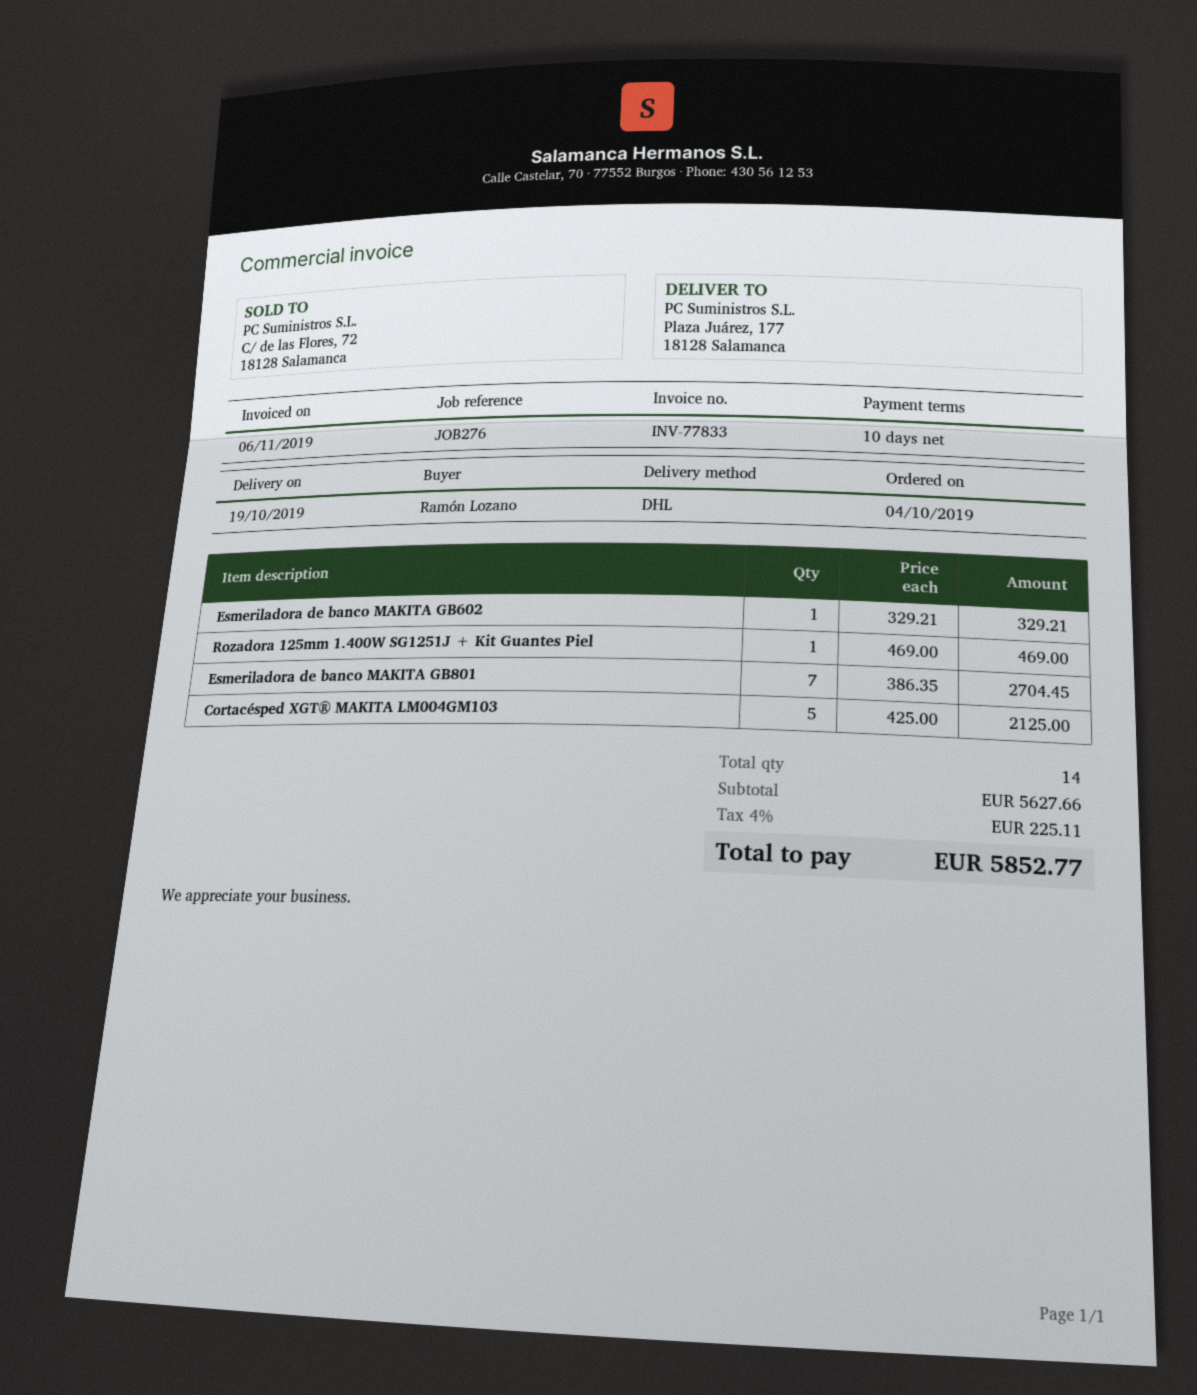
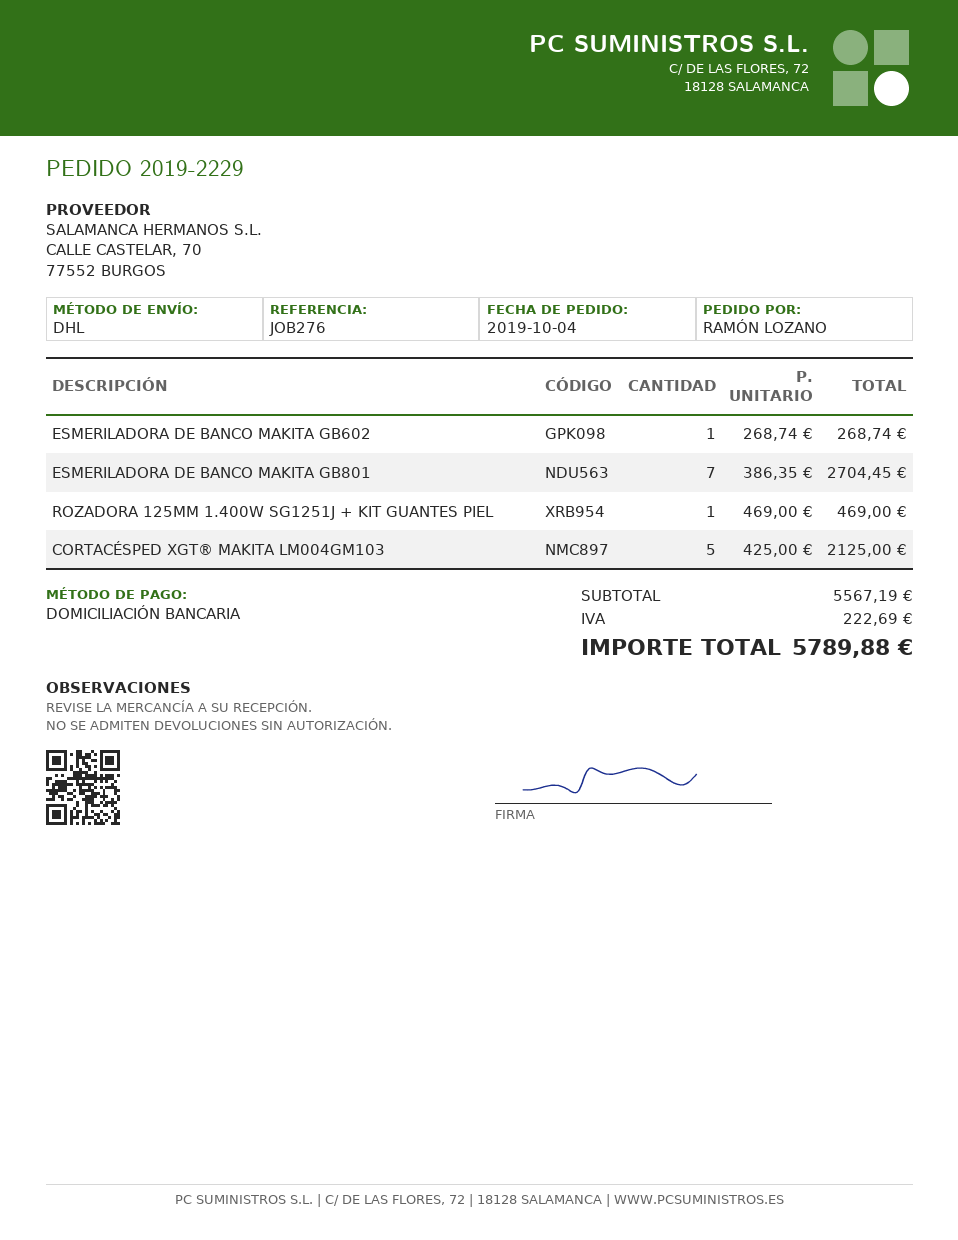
Esmeriladora de banco MAKITA GB602: 1 x 329.21 = 329.21 -> 1 x 268.74 = 268.74
subtotal: 5627.66 -> 5567.19
tax: 225.11 -> 222.69
total: 5852.77 -> 5789.88

